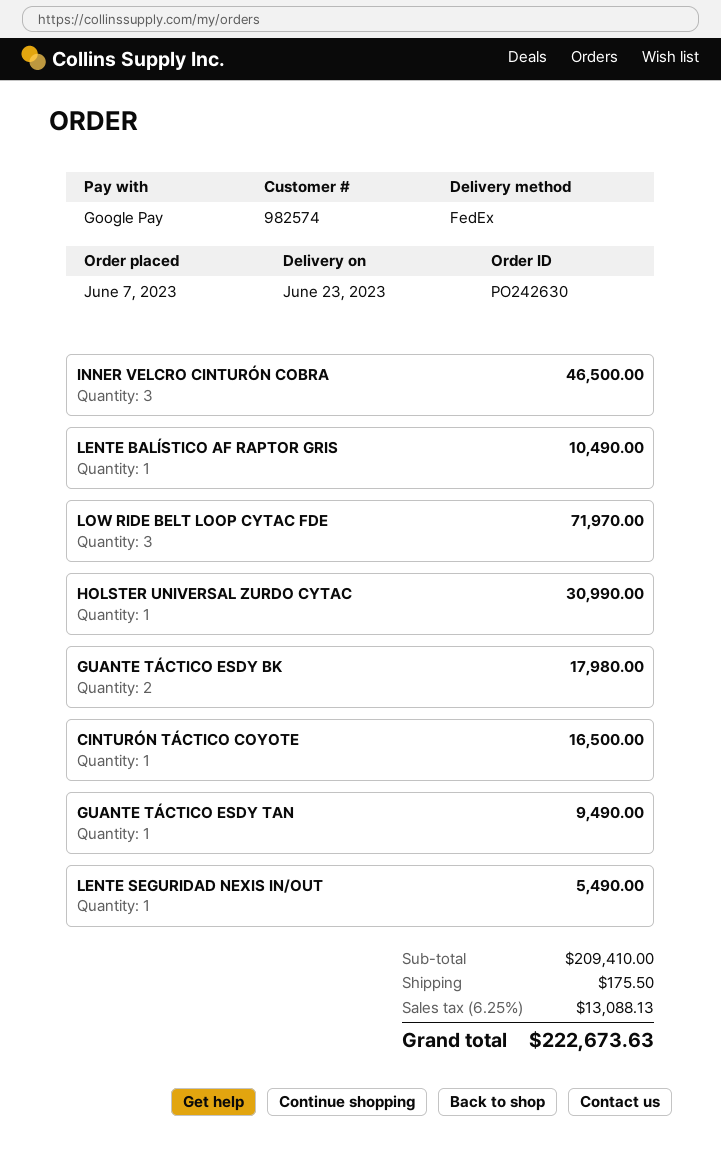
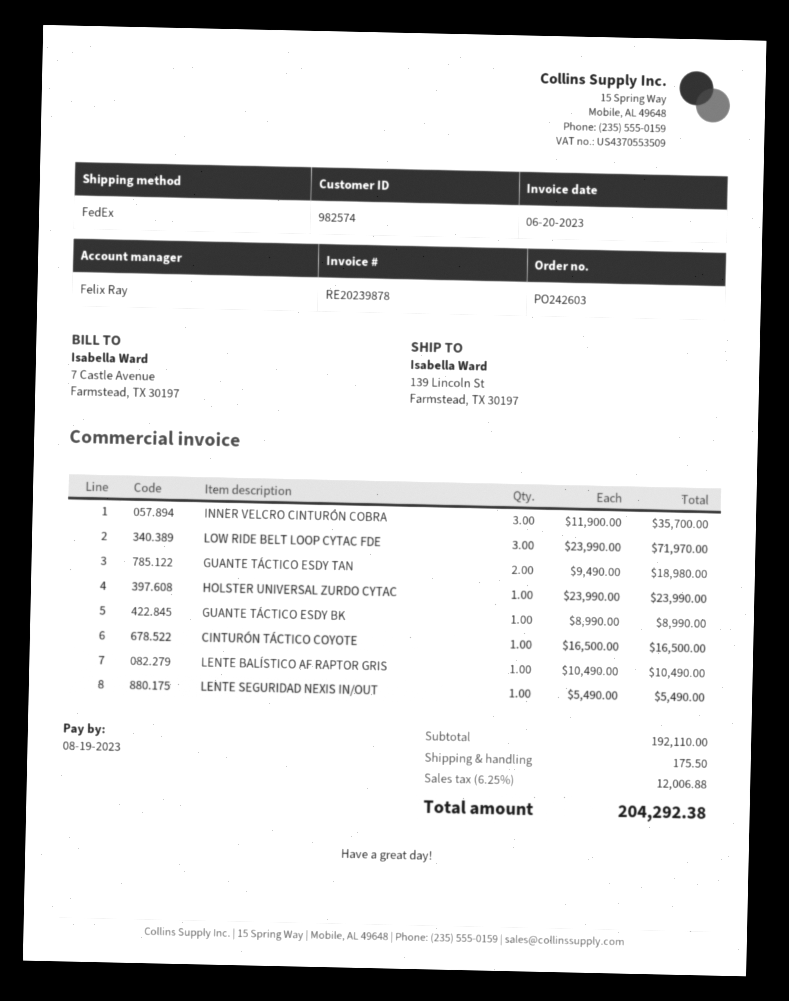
order number: PO242630 -> PO242603
INNER VELCRO CINTURÓN COBRA: 3 for 46500.00 -> 3 for 35700.00
HOLSTER UNIVERSAL ZURDO CYTAC: 1 for 30990.00 -> 1 for 23990.00
GUANTE TÁCTICO ESDY BK: 2 for 17980.00 -> 1 for 8990.00
GUANTE TÁCTICO ESDY TAN: 1 for 9490.00 -> 2 for 18980.00
subtotal: 209410.00 -> 192110.00
tax: 6.25% = 13088.13 -> 6.25% = 12006.88
total: 222673.63 -> 204292.38

